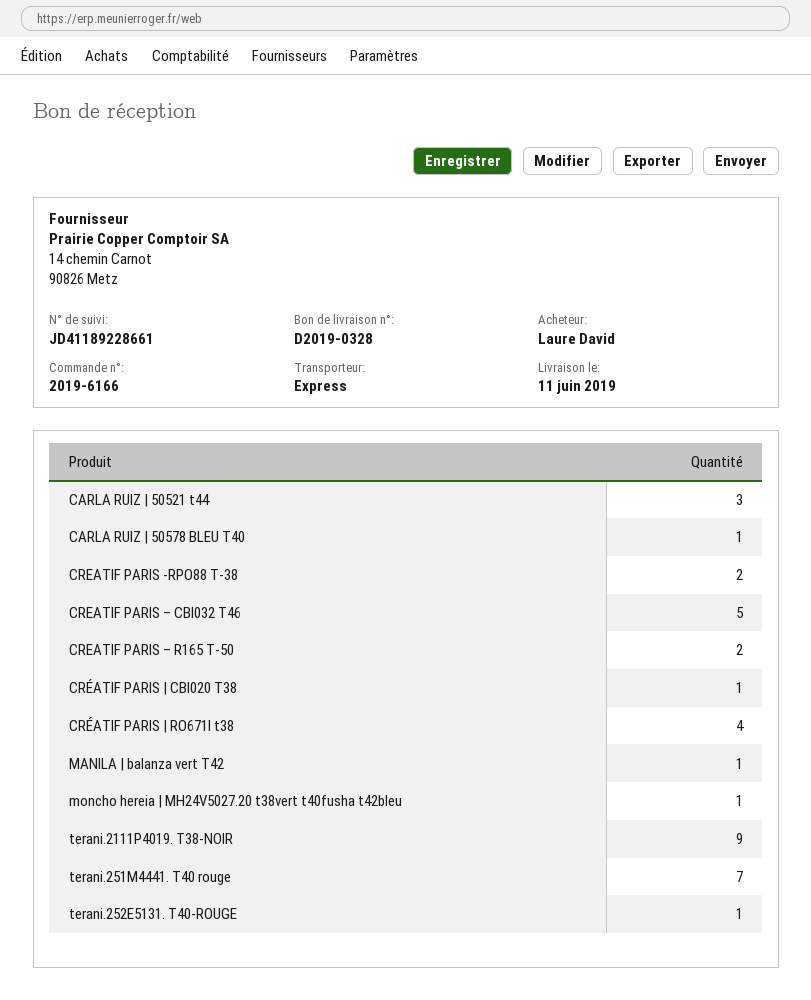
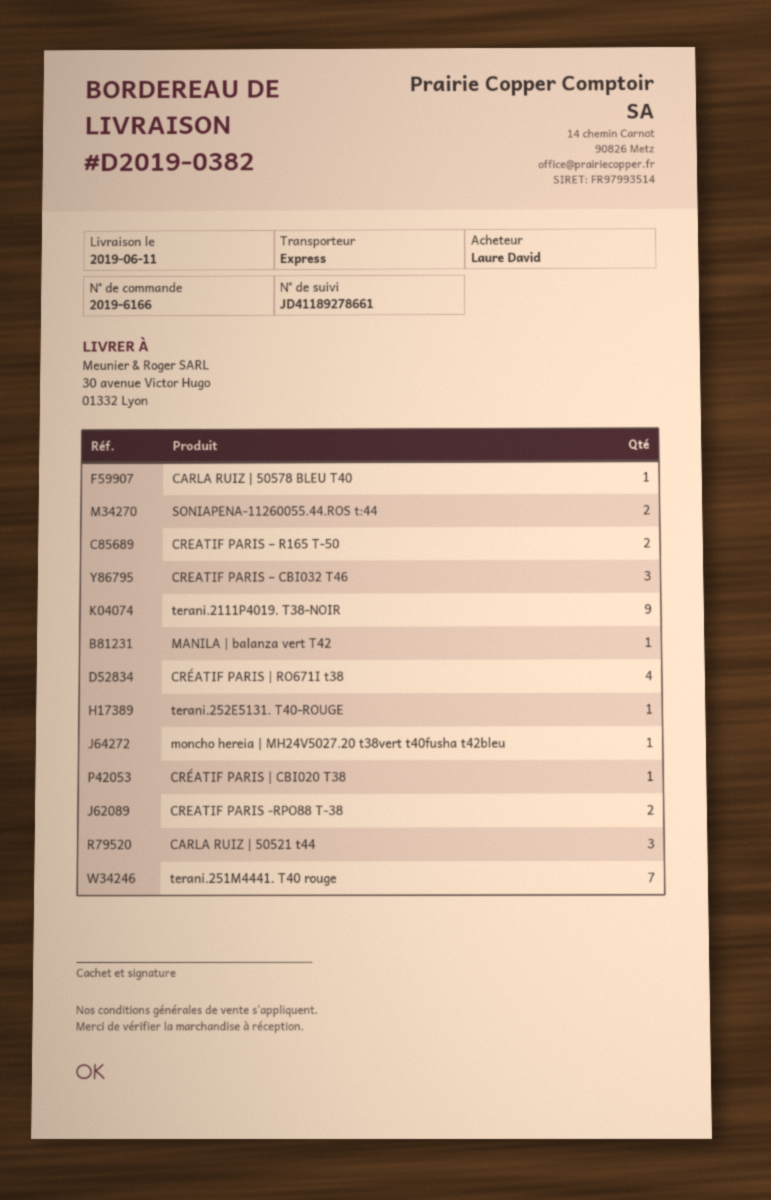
delivery note number: D2019-0328 -> D2019-0382
tracking number: JD41189228661 -> JD41189278661
CREATIF PARIS – CBI032 T46: 5 -> 3
SONIAPENA-11260055.44.ROS t:44: none -> 2

